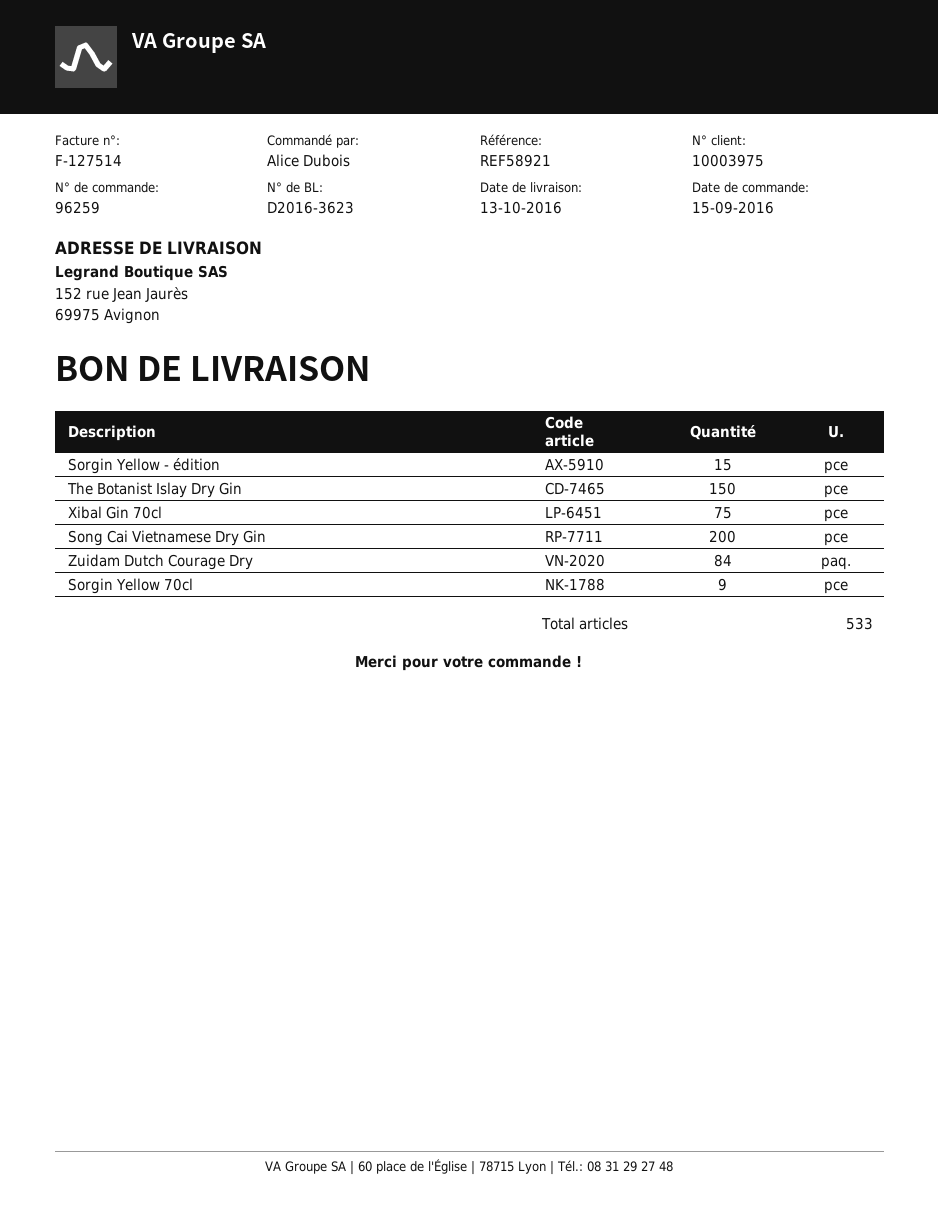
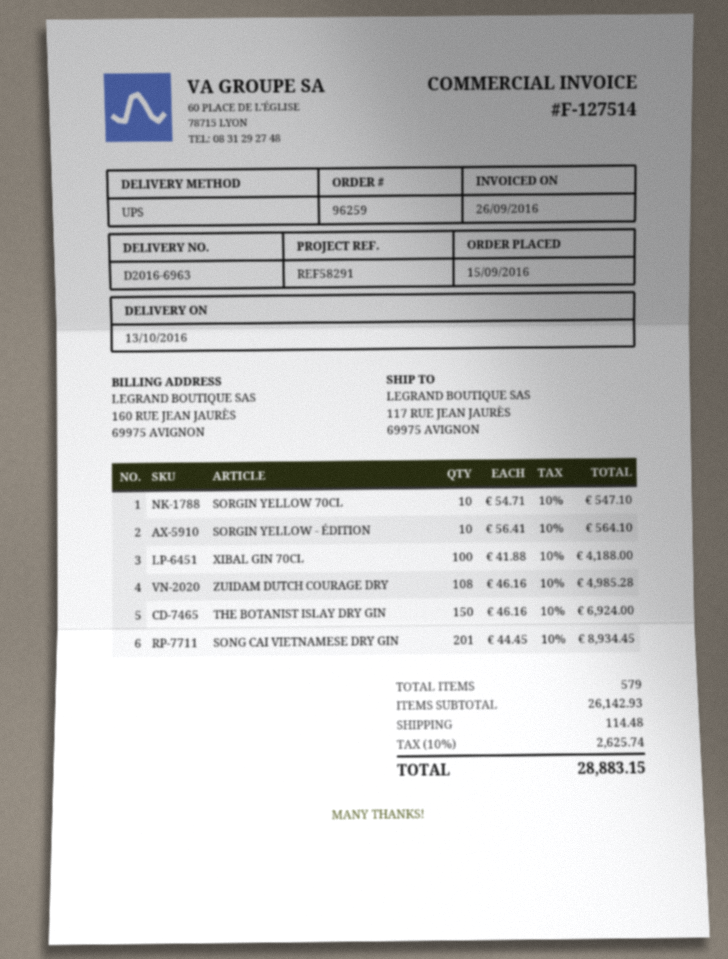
delivery note number: D2016-3623 -> D2016-6963
reference: REF58921 -> REF58291
ship to: 152 rue Jean Jaurès, 69975 Avignon -> 117 RUE JEAN JAURÈS, 69975 AVIGNON
Sorgin Yellow - édition: 15 -> 10
Xibal Gin 70cl: 75 -> 100
Song Cai Vietnamese Dry Gin: 200 -> 201
Zuidam Dutch Courage Dry: 84 -> 108
Sorgin Yellow 70cl: 9 -> 10
total quantity: 533 -> 579

